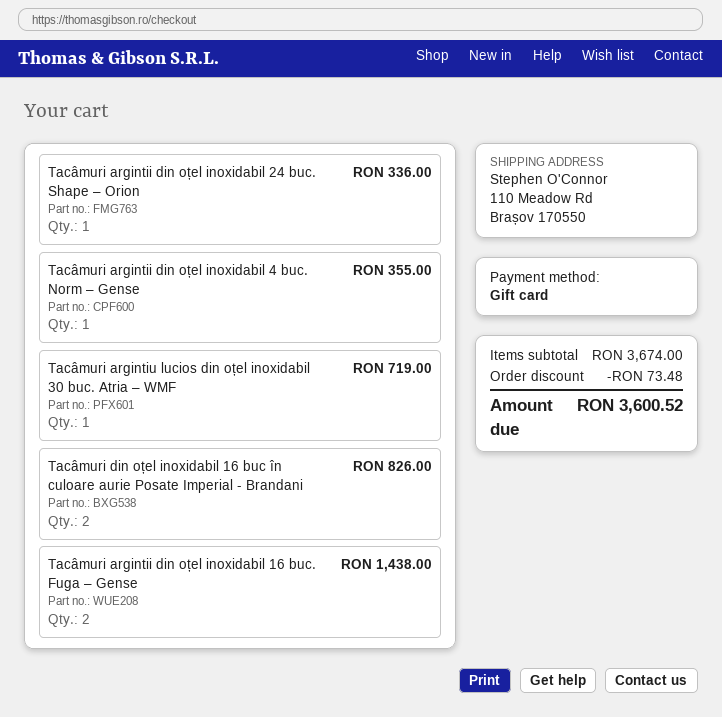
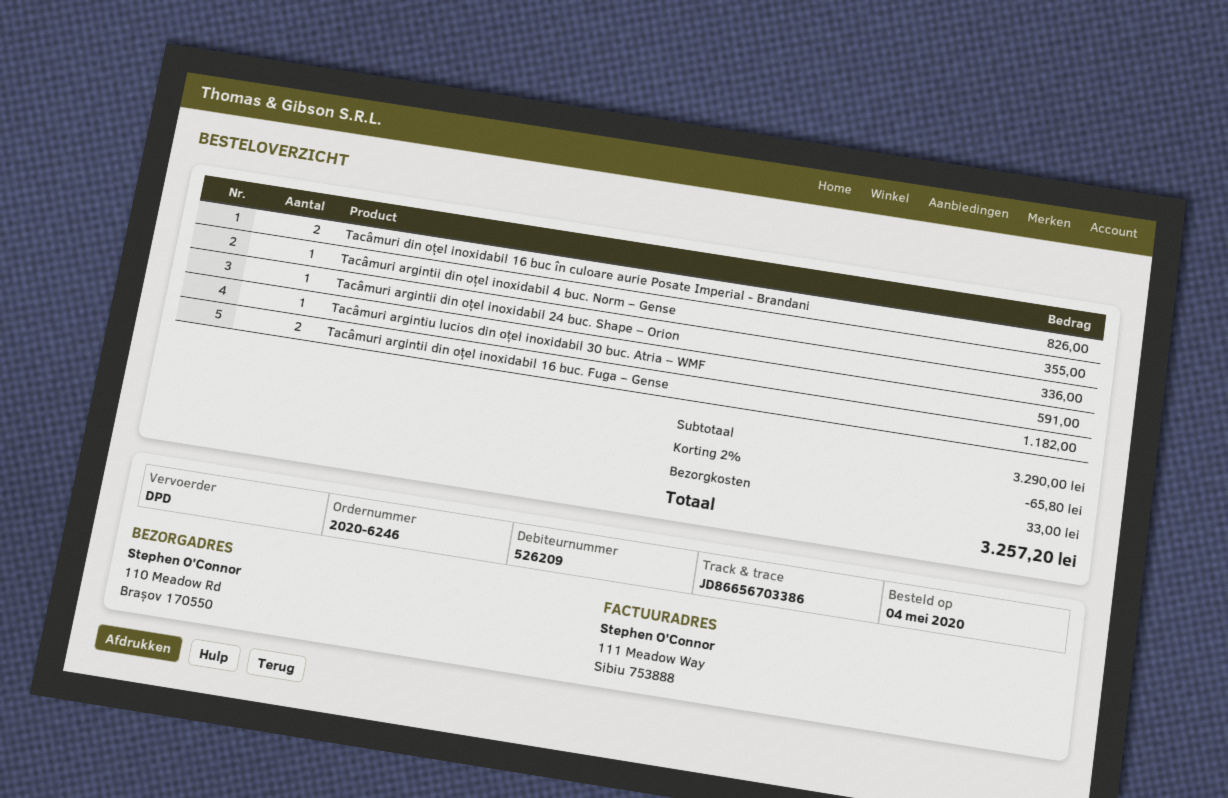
Tacâmuri argintiu lucios din oțel inoxidabil 30 buc. Atria – WMF: 1 for 719.00 -> 1 for 591.00
Tacâmuri argintii din oțel inoxidabil 16 buc. Fuga – Gense: 2 for 1438.00 -> 2 for 1182.00
subtotal: 3674.00 -> 3290.00
discount: 73.48 -> 65.80
shipping: none -> 33.00
total: 3600.52 -> 3257.20

